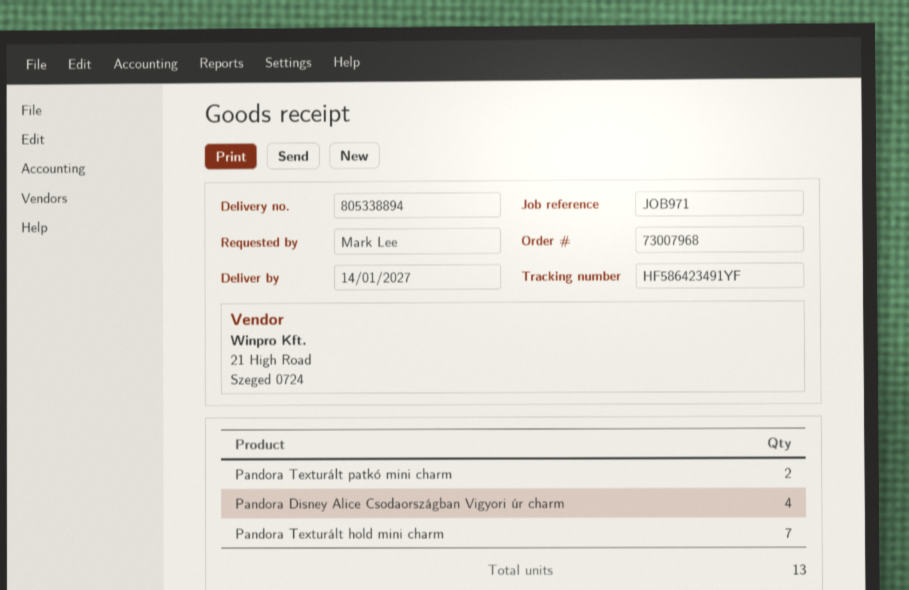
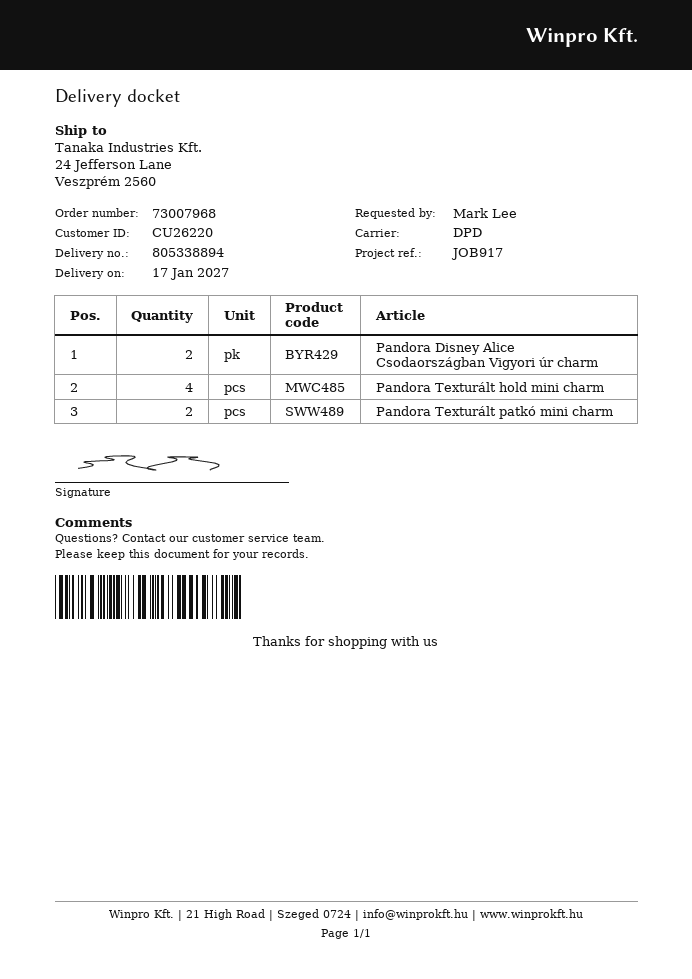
delivery date: 2027-01-14 -> 2027-01-17
reference: JOB971 -> JOB917
Pandora Disney Alice Csodaországban Vigyori úr charm: 4 -> 2
Pandora Texturált hold mini charm: 7 -> 4

